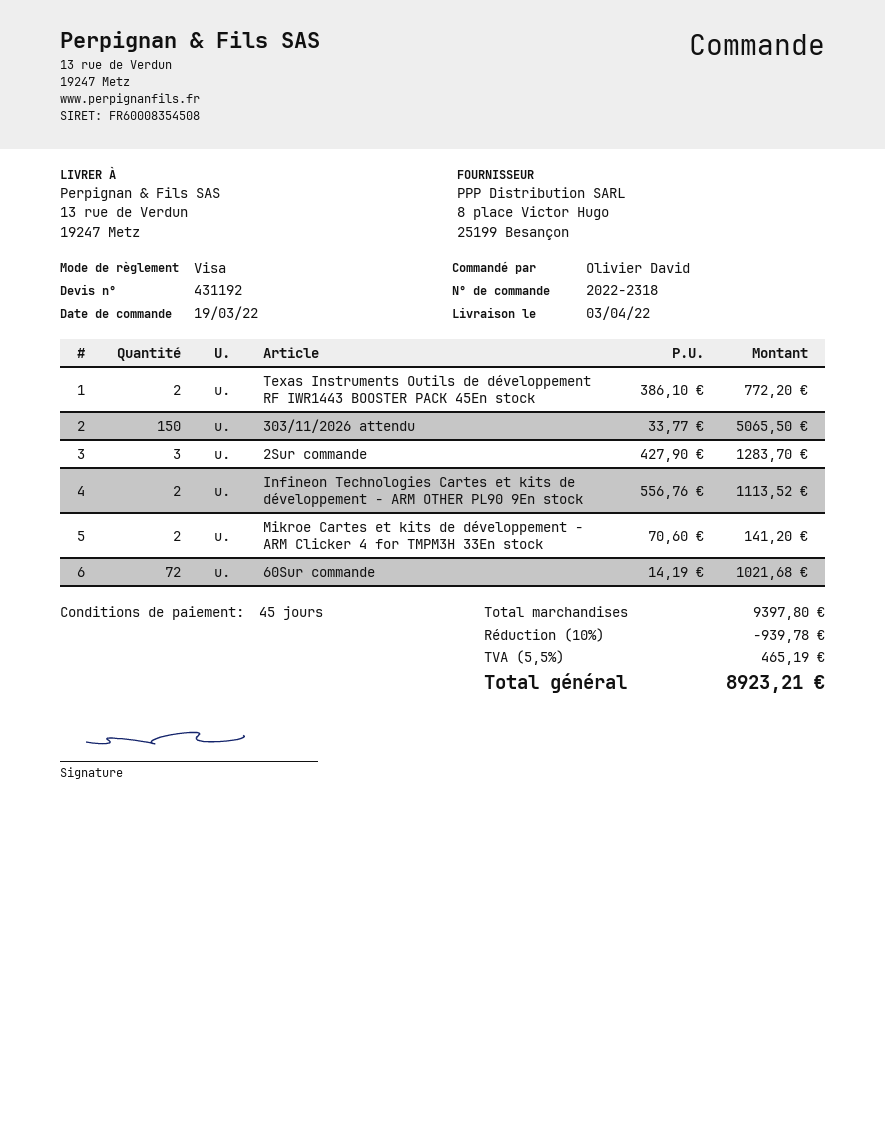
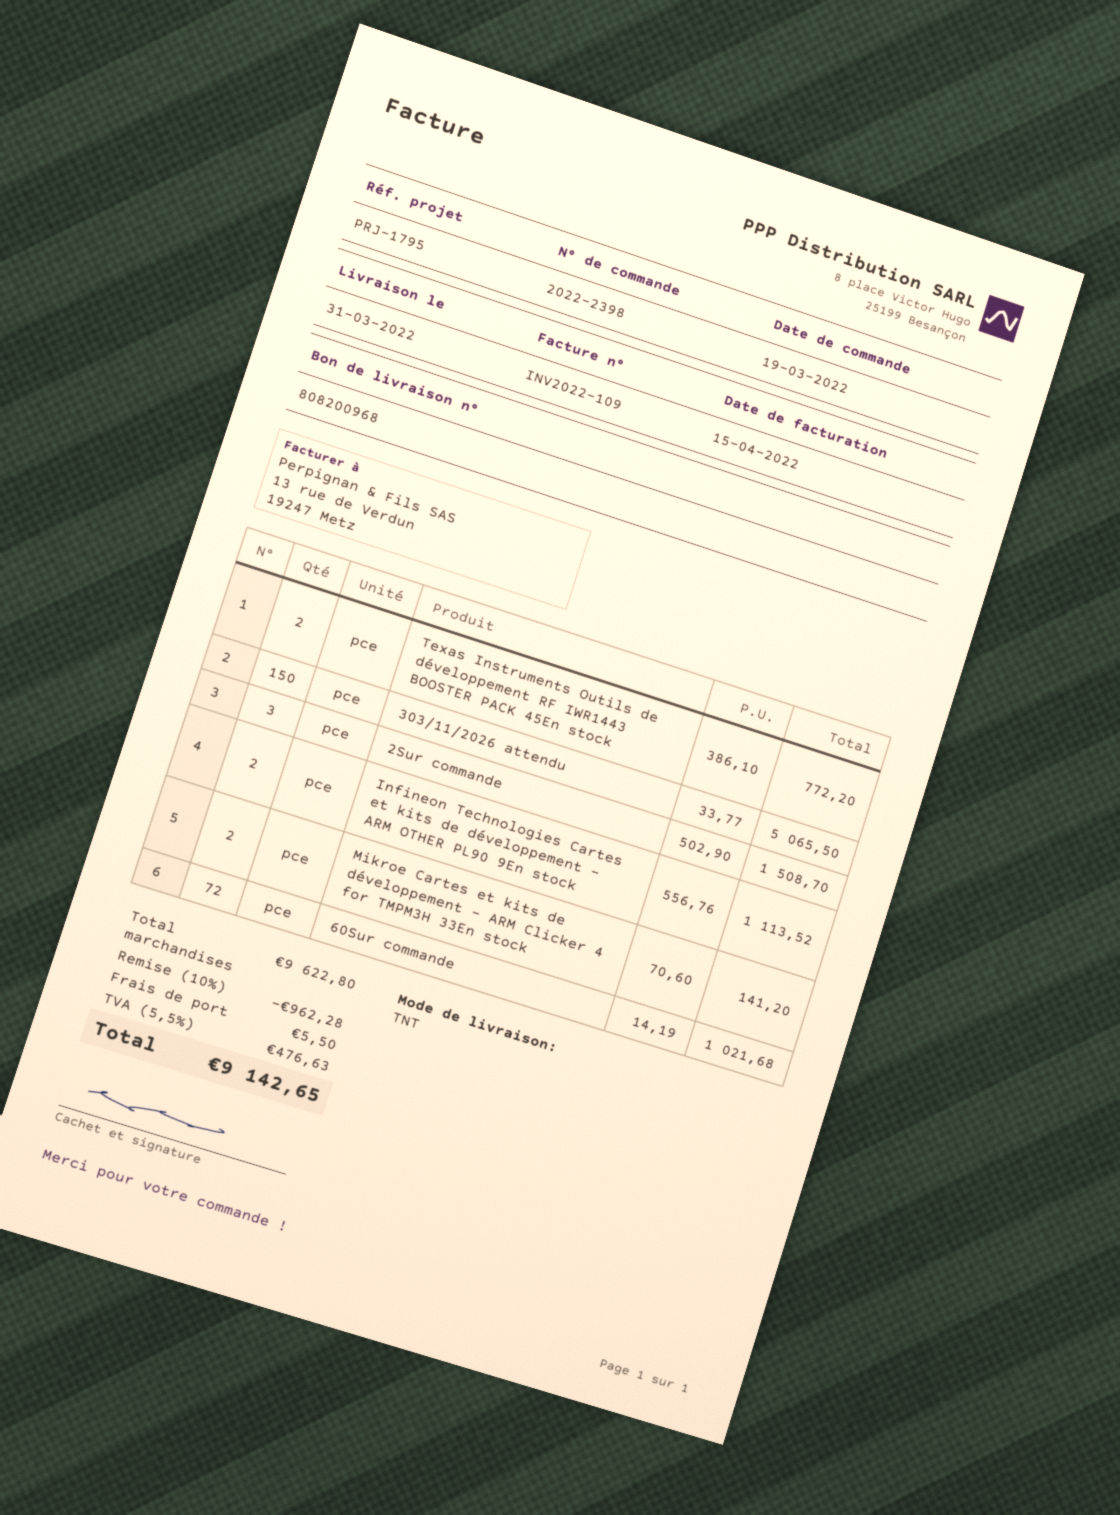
order number: 2022-2318 -> 2022-2398
delivery date: 2022-04-03 -> 2022-03-31
2Sur commande: 3 x 427.90 = 1283.70 -> 3 x 502.90 = 1508.70
subtotal: 9397.80 -> 9622.80
discount: 10% = 939.78 -> 10% = 962.28
shipping: none -> 5.50
tax: 5.5% = 465.19 -> 5.5% = 476.63
total: 8923.21 -> 9142.65

